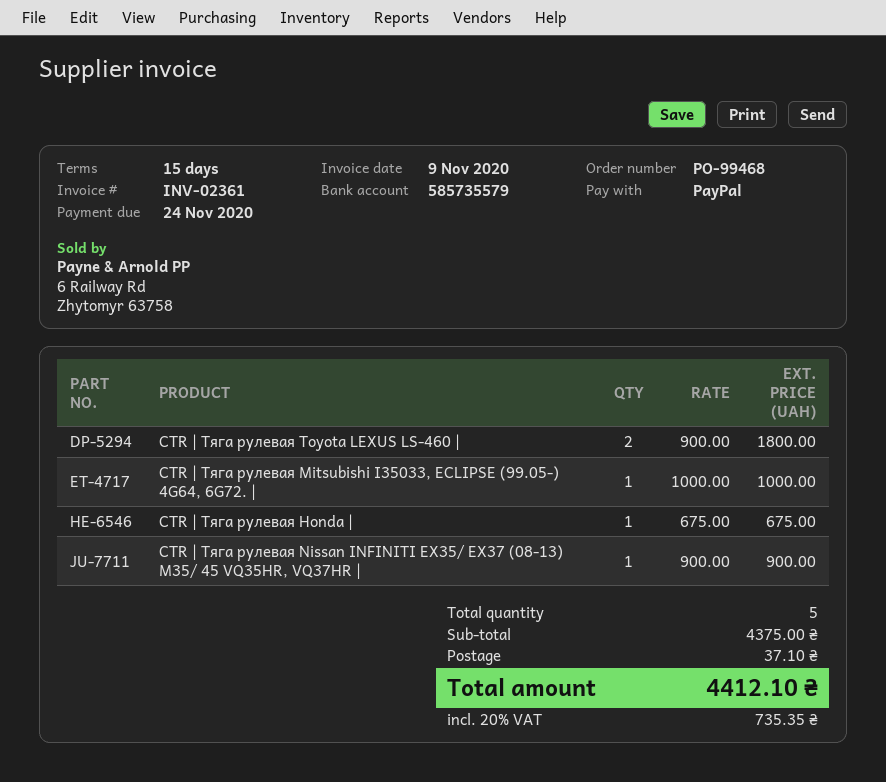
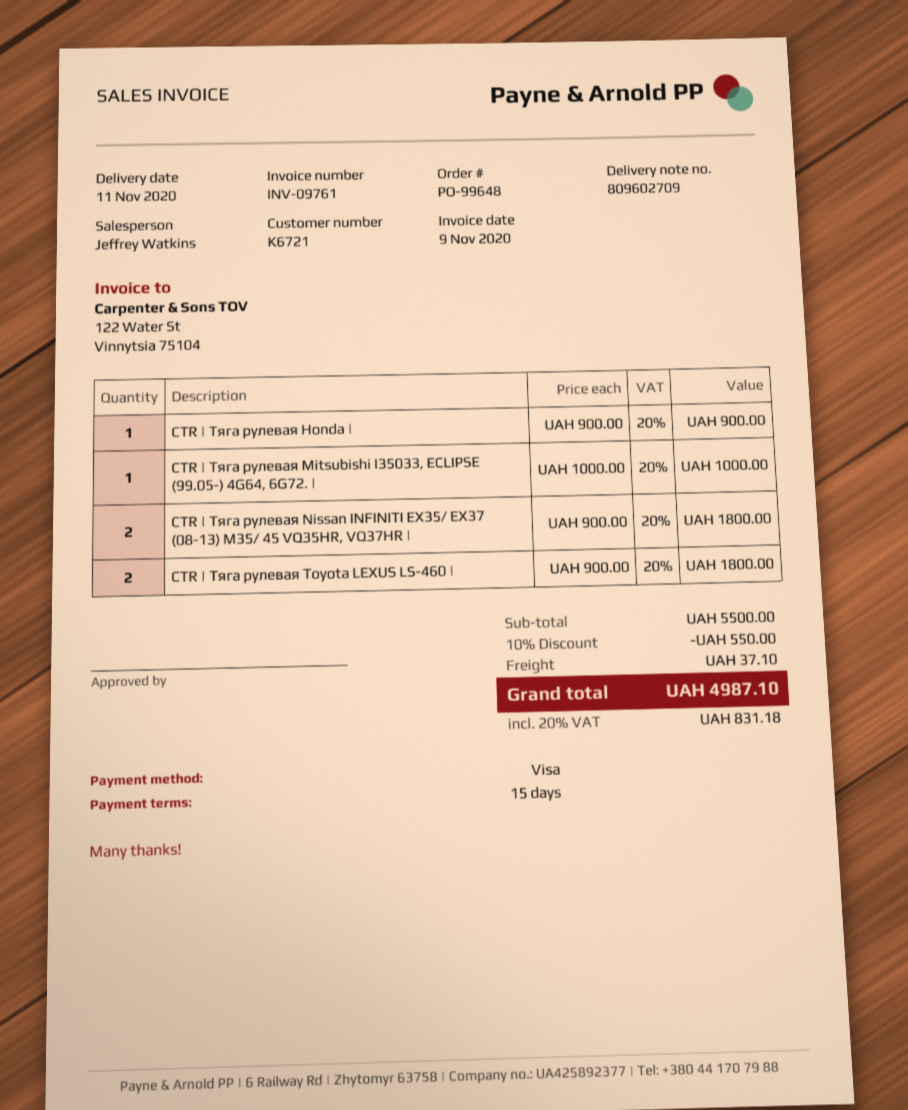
order number: PO-99468 -> PO-99648
invoice number: INV-02361 -> INV-09761
payment method: PayPal -> Visa
CTR | Тяга рулевая Honda |: 1 x 675.00 = 675.00 -> 1 x 900.00 = 900.00
CTR | Тяга рулевая Nissan INFINITI EX35/ EX37 (08-13) M35/ 45 VQ35HR, VQ37HR |: 1 x 900.00 = 900.00 -> 2 x 900.00 = 1800.00
subtotal: 4375.00 -> 5500.00
discount: none -> 10% = 550.00
tax: 20% = 735.35 -> 20% = 831.18
total: 4412.10 -> 4987.10

